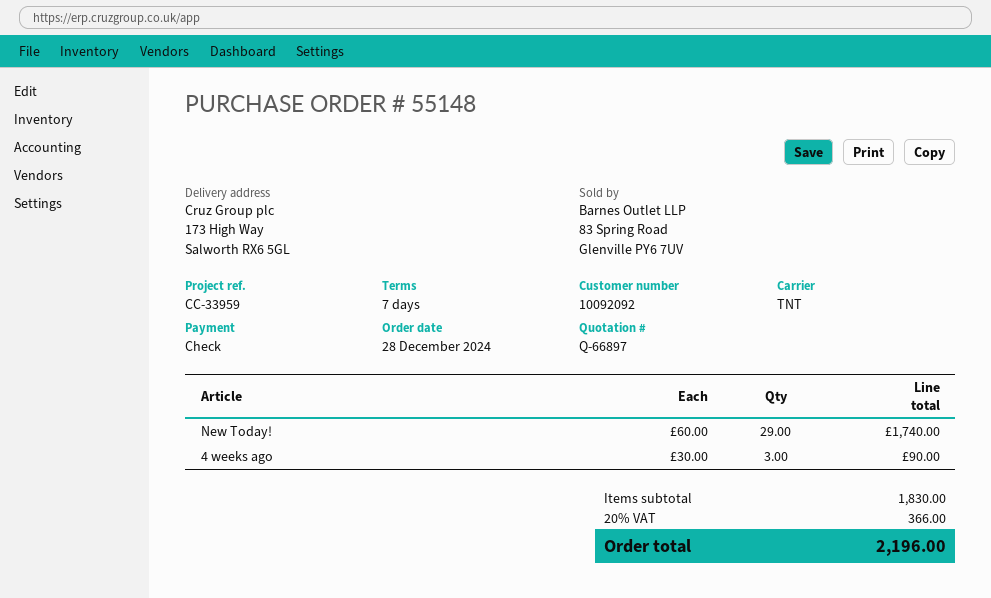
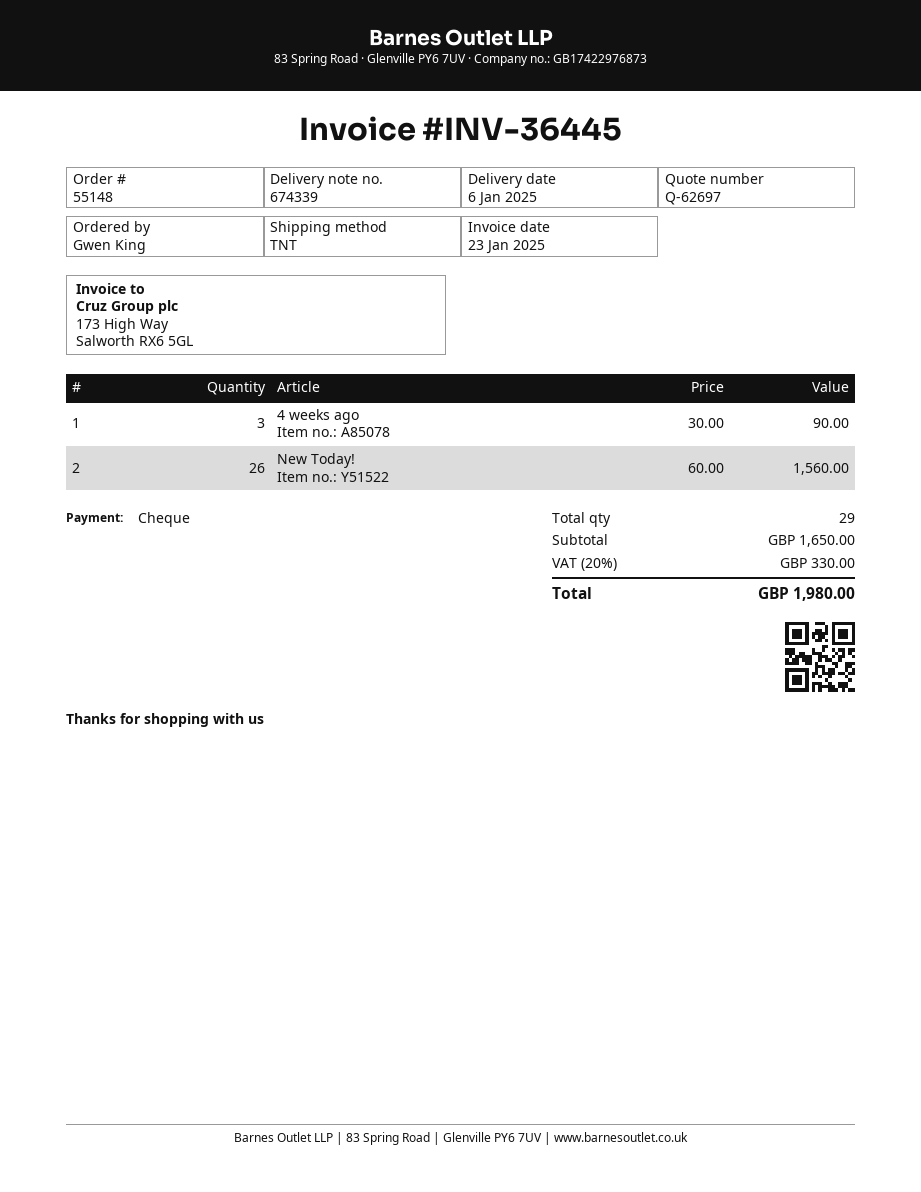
quote number: Q-66897 -> Q-62697
New Today!: 29 x 60.00 = 1740.00 -> 26 x 60.00 = 1560.00
subtotal: 1830.00 -> 1650.00
tax: 20% = 366.00 -> 20% = 330.00
total: 2196.00 -> 1980.00

